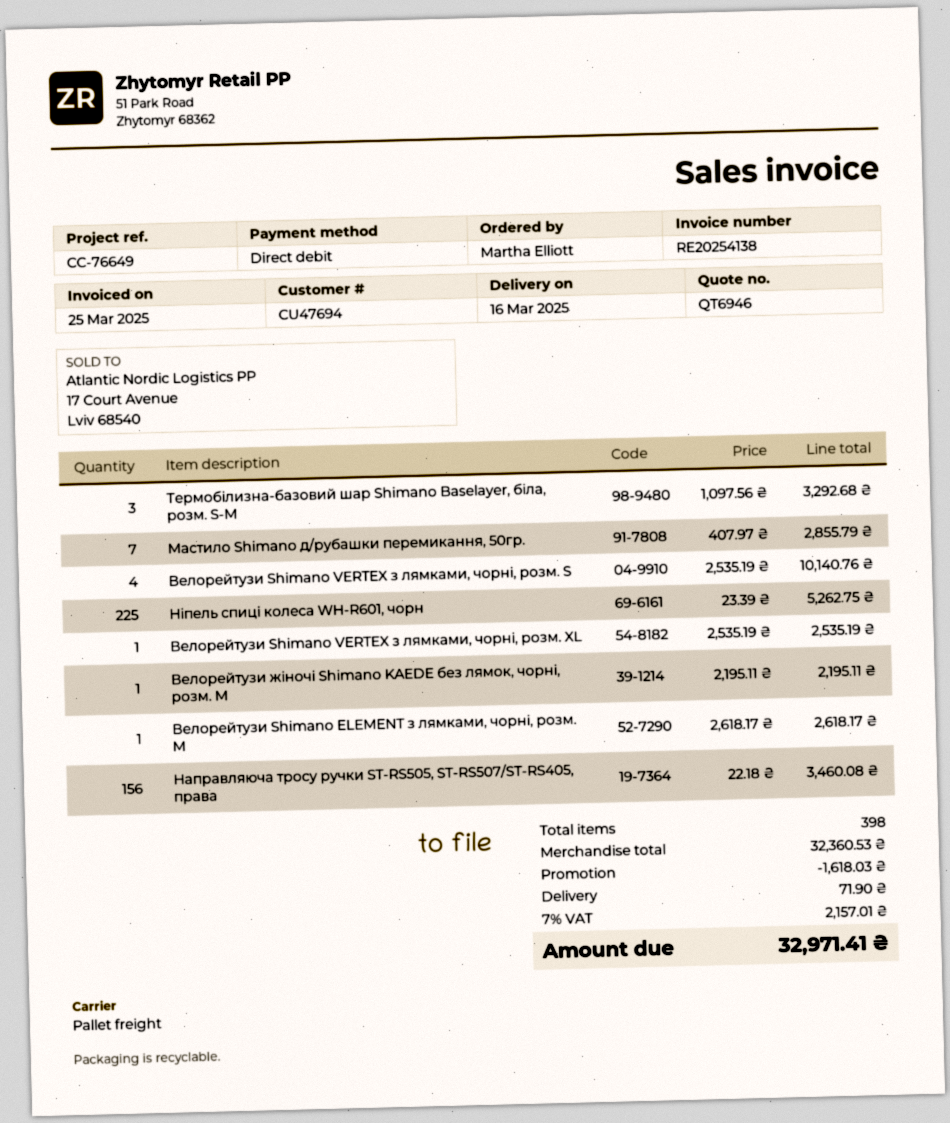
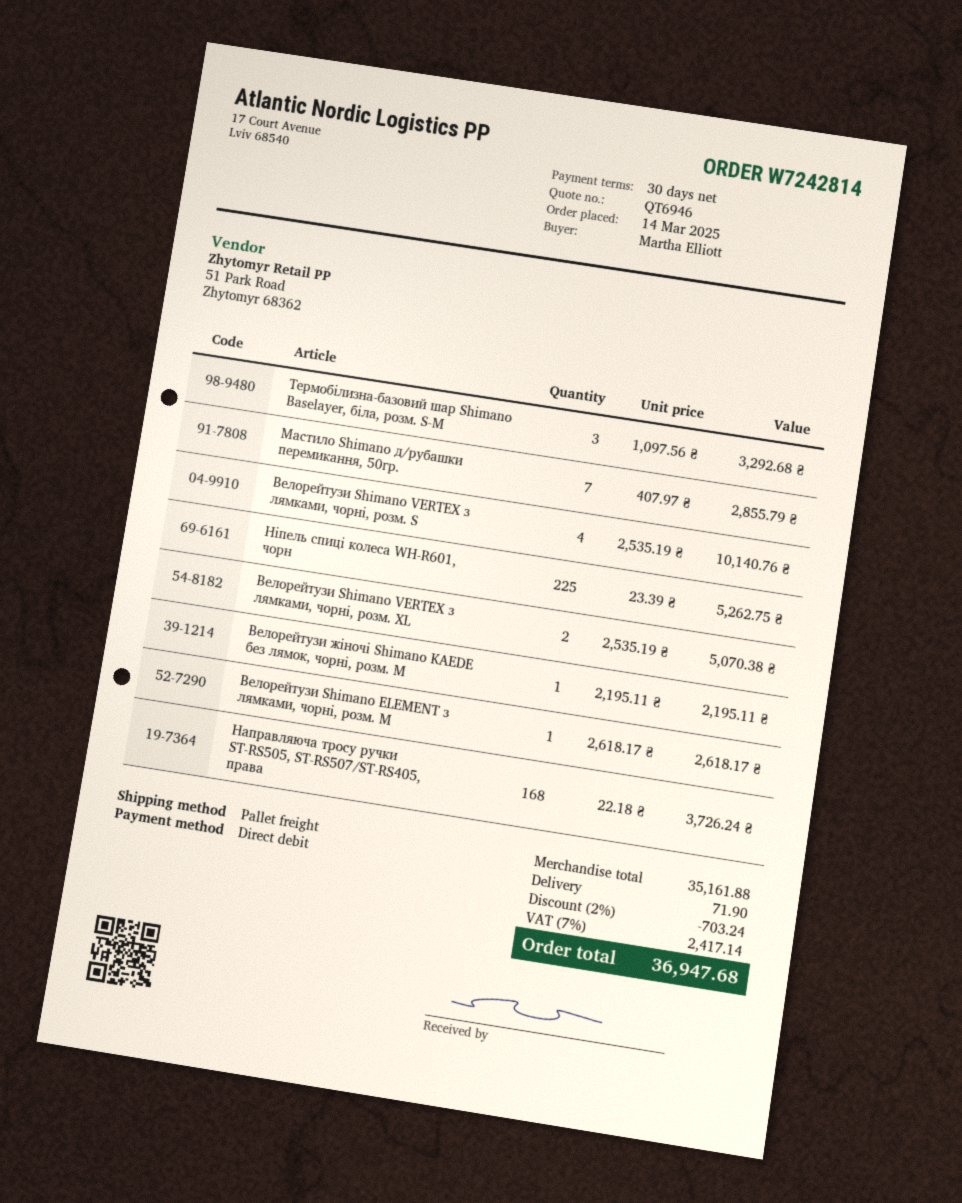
Велорейтузи Shimano VERTEX з лямками, чорні, розм. XL: 1 x 2535.19 = 2535.19 -> 2 x 2535.19 = 5070.38
Направляюча тросу ручки ST-RS505, ST-RS507/ST-RS405, права: 156 x 22.18 = 3460.08 -> 168 x 22.18 = 3726.24
subtotal: 32360.53 -> 35161.88
discount: 1618.03 -> 703.24
tax: 7% = 2157.01 -> 7% = 2417.14
total: 32971.41 -> 36947.68

